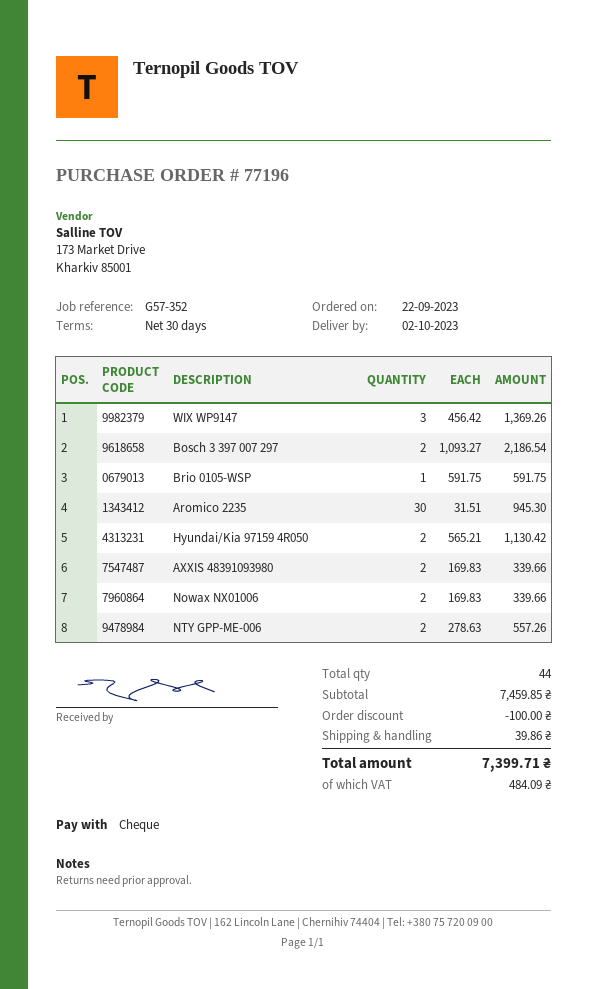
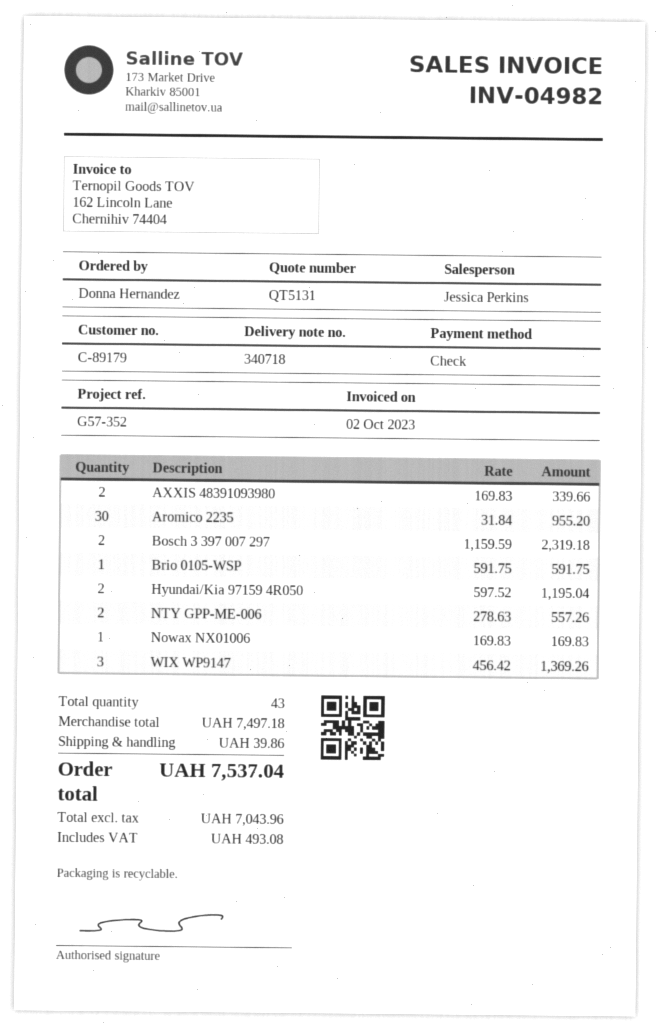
Bosch 3 397 007 297: 2 x 1093.27 = 2186.54 -> 2 x 1159.59 = 2319.18
Aromico 2235: 30 x 31.51 = 945.30 -> 30 x 31.84 = 955.20
Hyundai/Kia 97159 4R050: 2 x 565.21 = 1130.42 -> 2 x 597.52 = 1195.04
Nowax NX01006: 2 x 169.83 = 339.66 -> 1 x 169.83 = 169.83
total quantity: 44 -> 43
subtotal: 7459.85 -> 7497.18
discount: 100.00 -> none
tax: 484.09 -> 493.08
total: 7399.71 -> 7537.04

